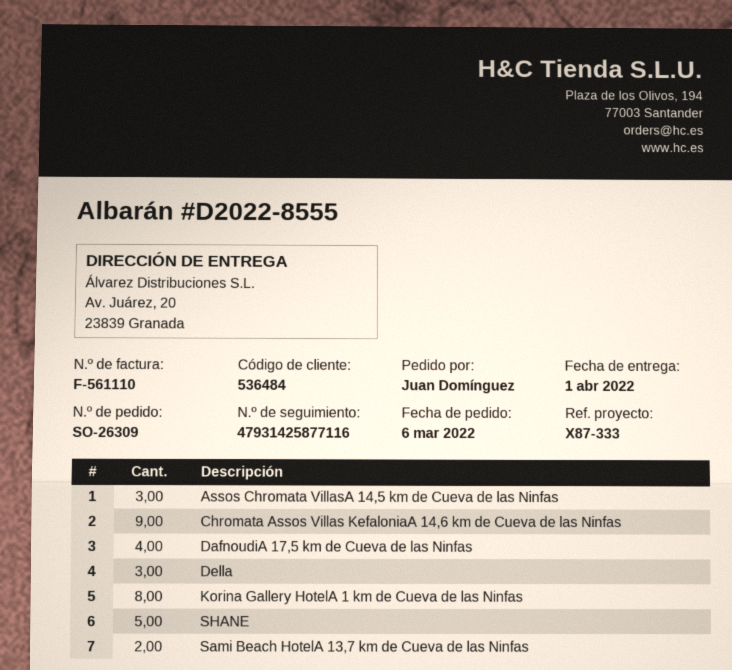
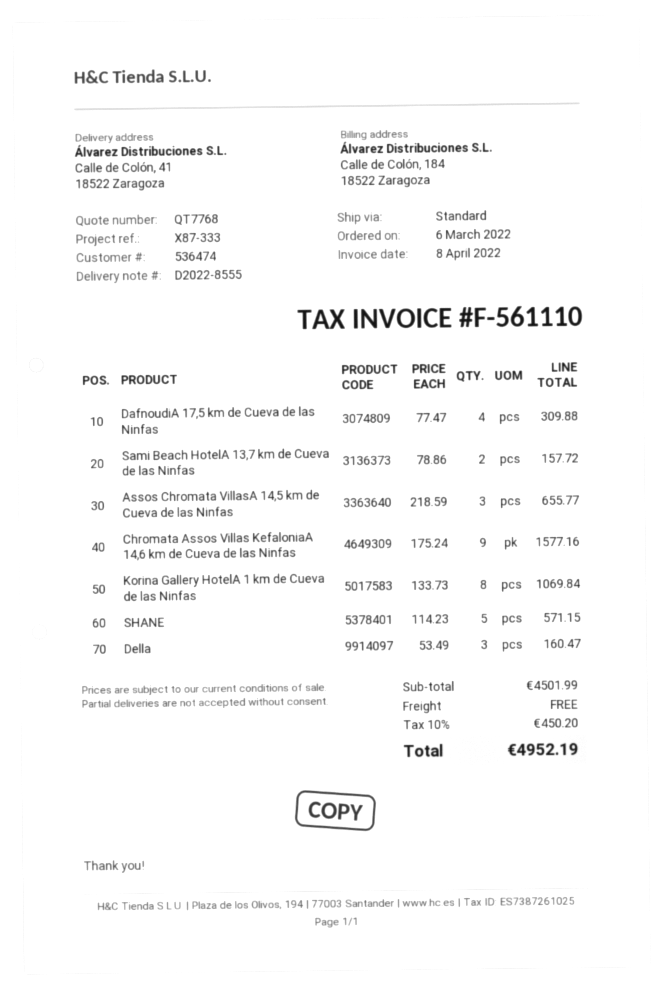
customer number: 536484 -> 536474
ship to: Av. Juárez, 20, 23839 Granada -> Calle de Colón, 41, 18522 Zaragoza

